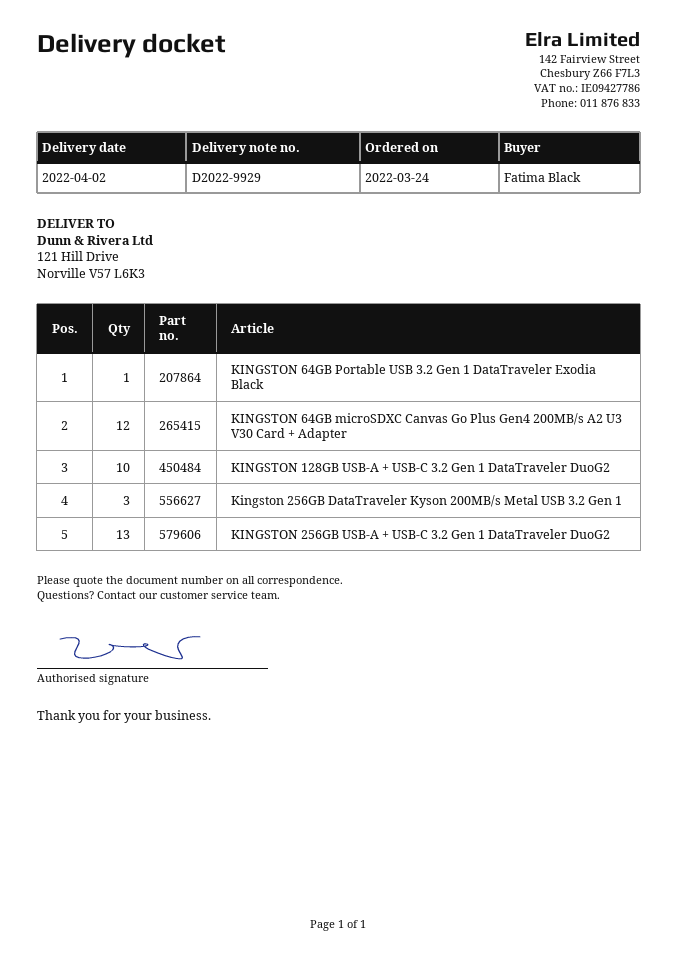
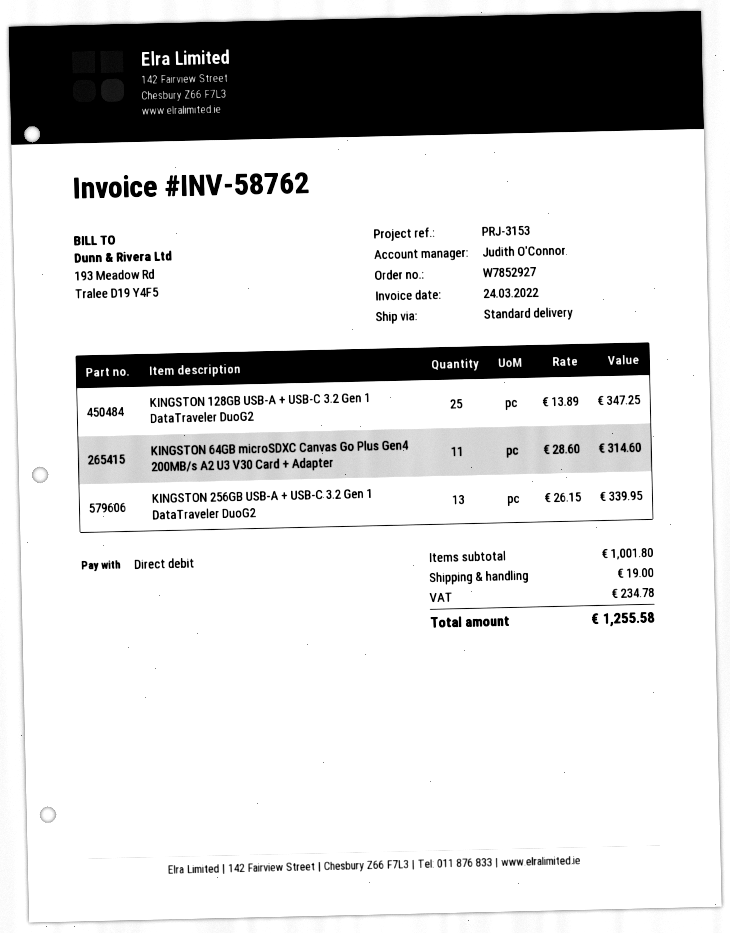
KINGSTON 64GB Portable USB 3.2 Gen 1 DataTraveler Exodia Black: 1 -> none
KINGSTON 64GB microSDXC Canvas Go Plus Gen4 200MB/s A2 U3 V30 Card + Adapter: 12 -> 11
KINGSTON 128GB USB-A + USB-C 3.2 Gen 1 DataTraveler DuoG2: 10 -> 25
Kingston 256GB DataTraveler Kyson 200MB/s Metal USB 3.2 Gen 1: 3 -> none

